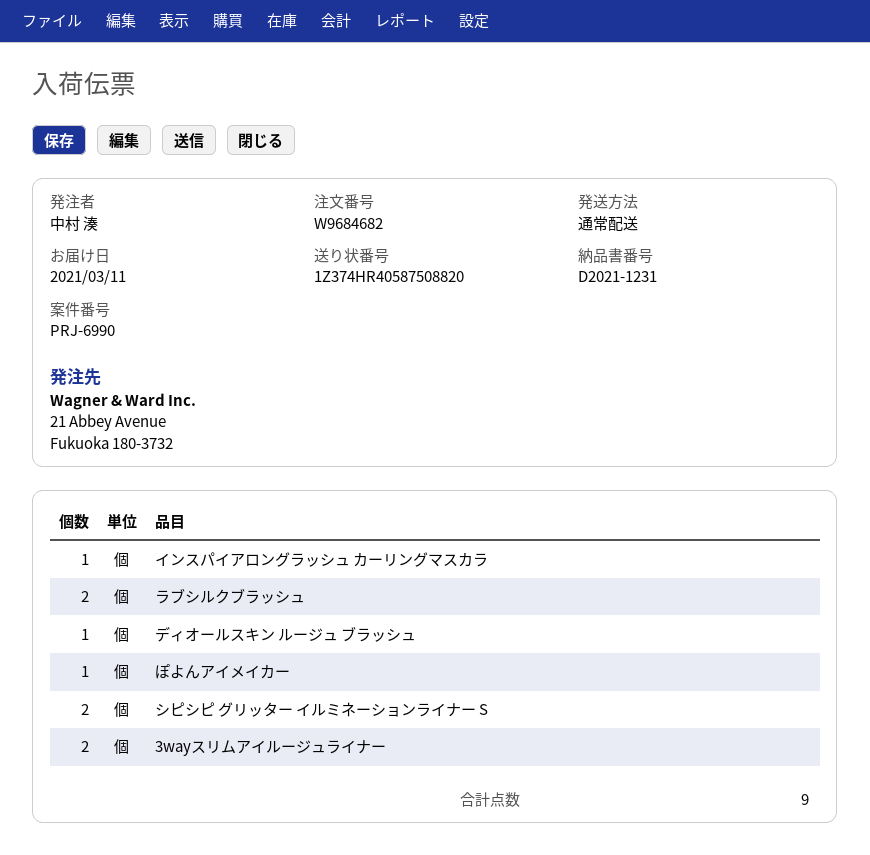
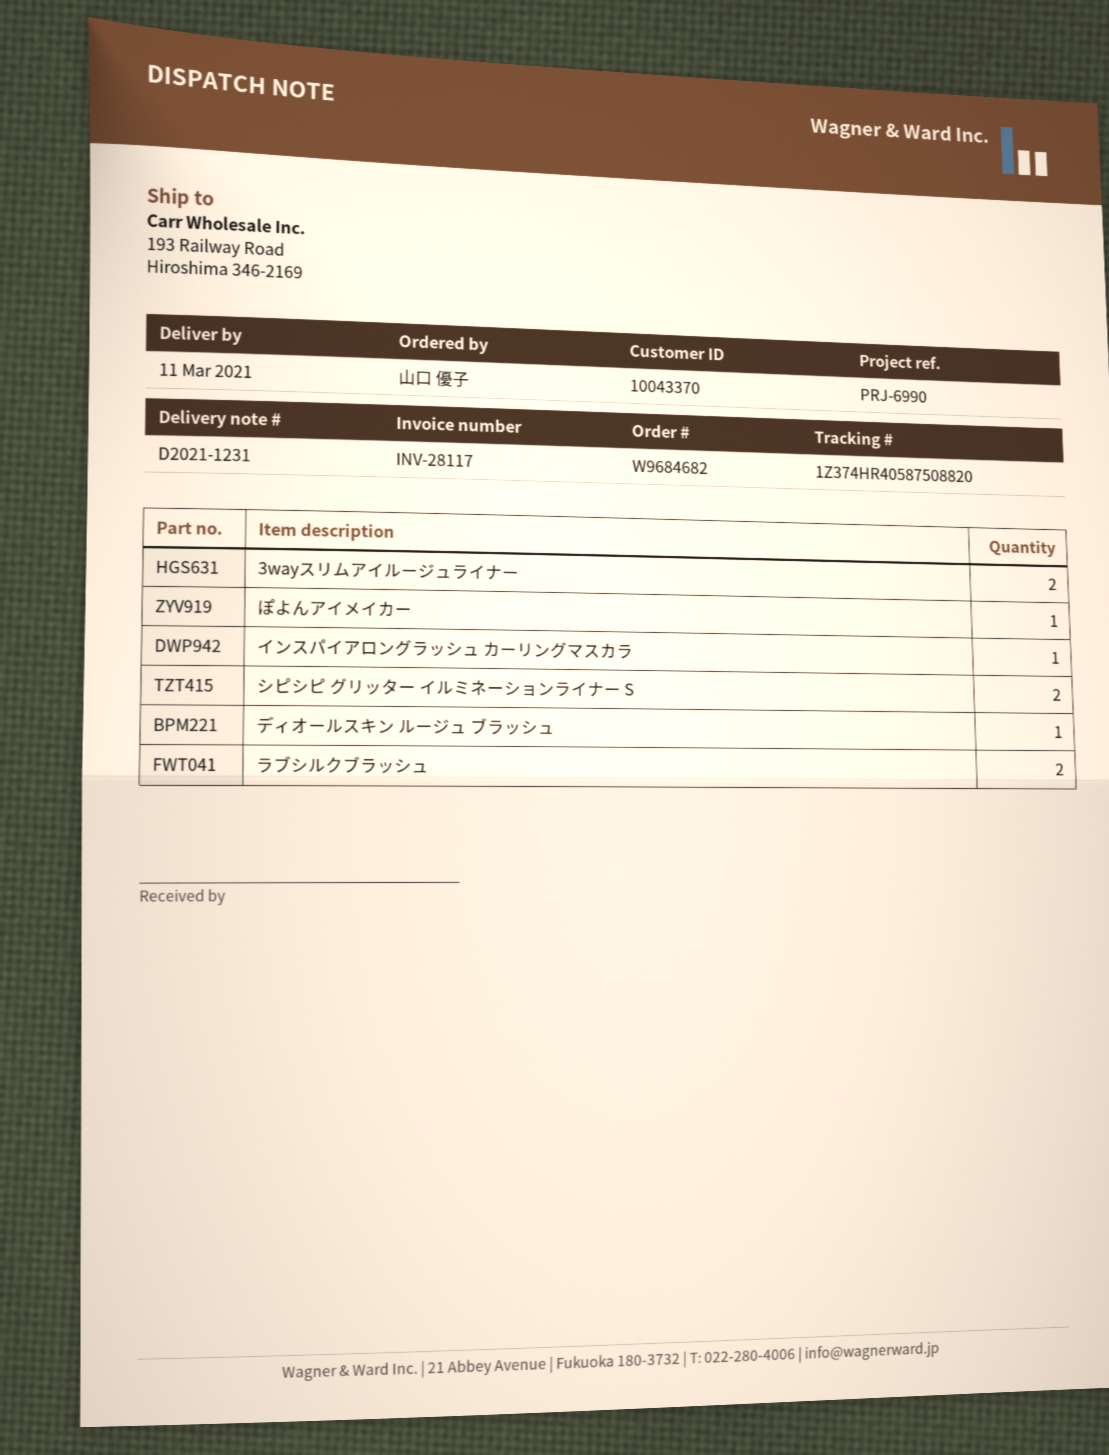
ordered by: 中村 湊 -> 山口 優子

